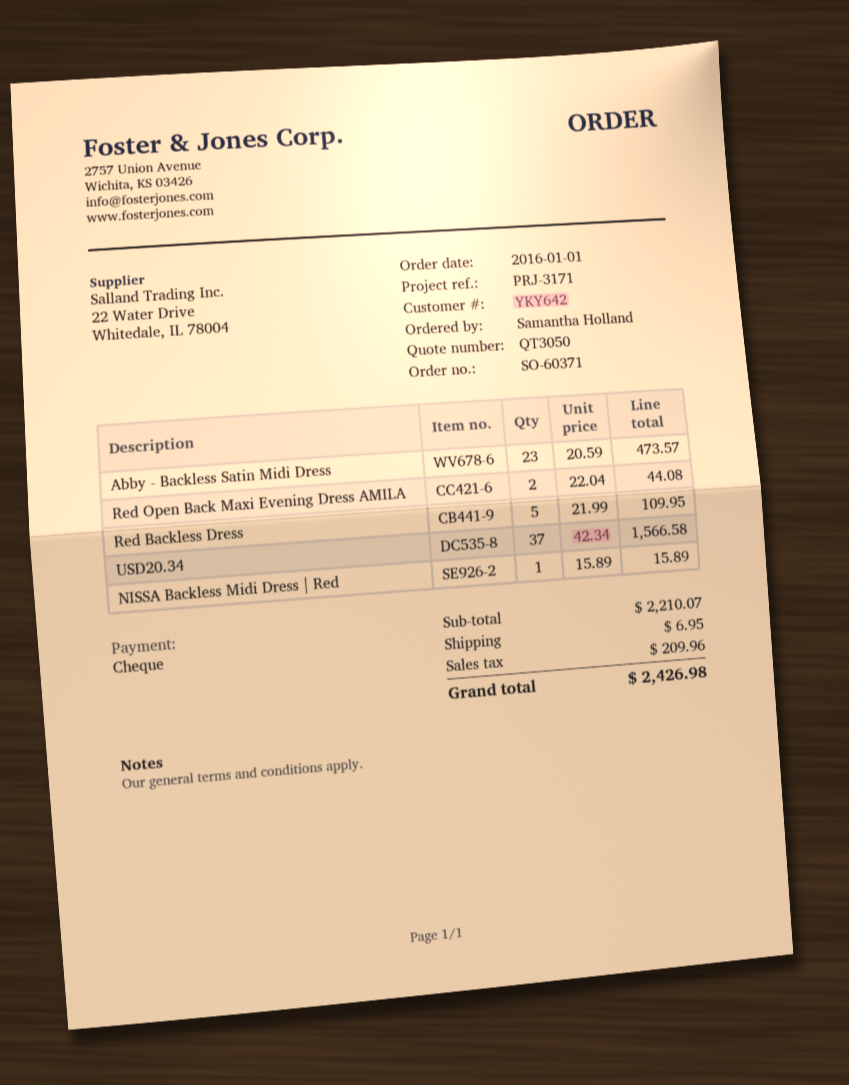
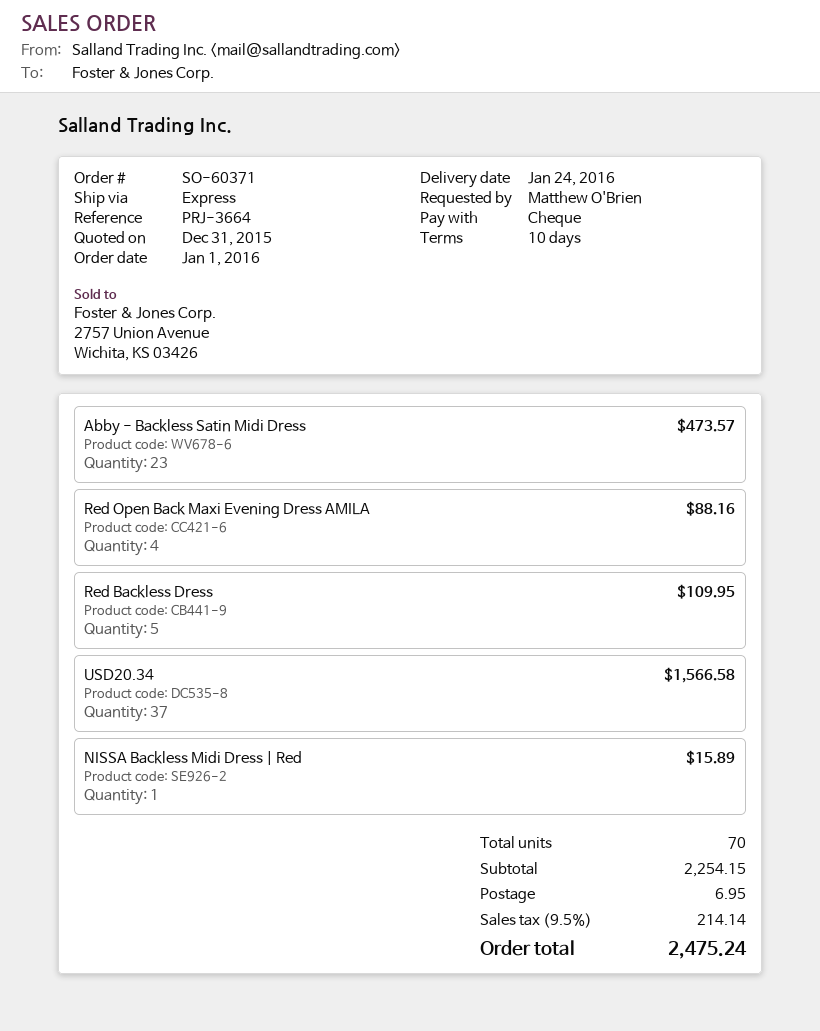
reference: PRJ-3171 -> PRJ-3664
ordered by: Samantha Holland -> Matthew O'Brien
Red Open Back Maxi Evening Dress AMILA: 2 for 44.08 -> 4 for 88.16
subtotal: 2210.07 -> 2254.15
tax: 209.96 -> 214.14
total: 2426.98 -> 2475.24

